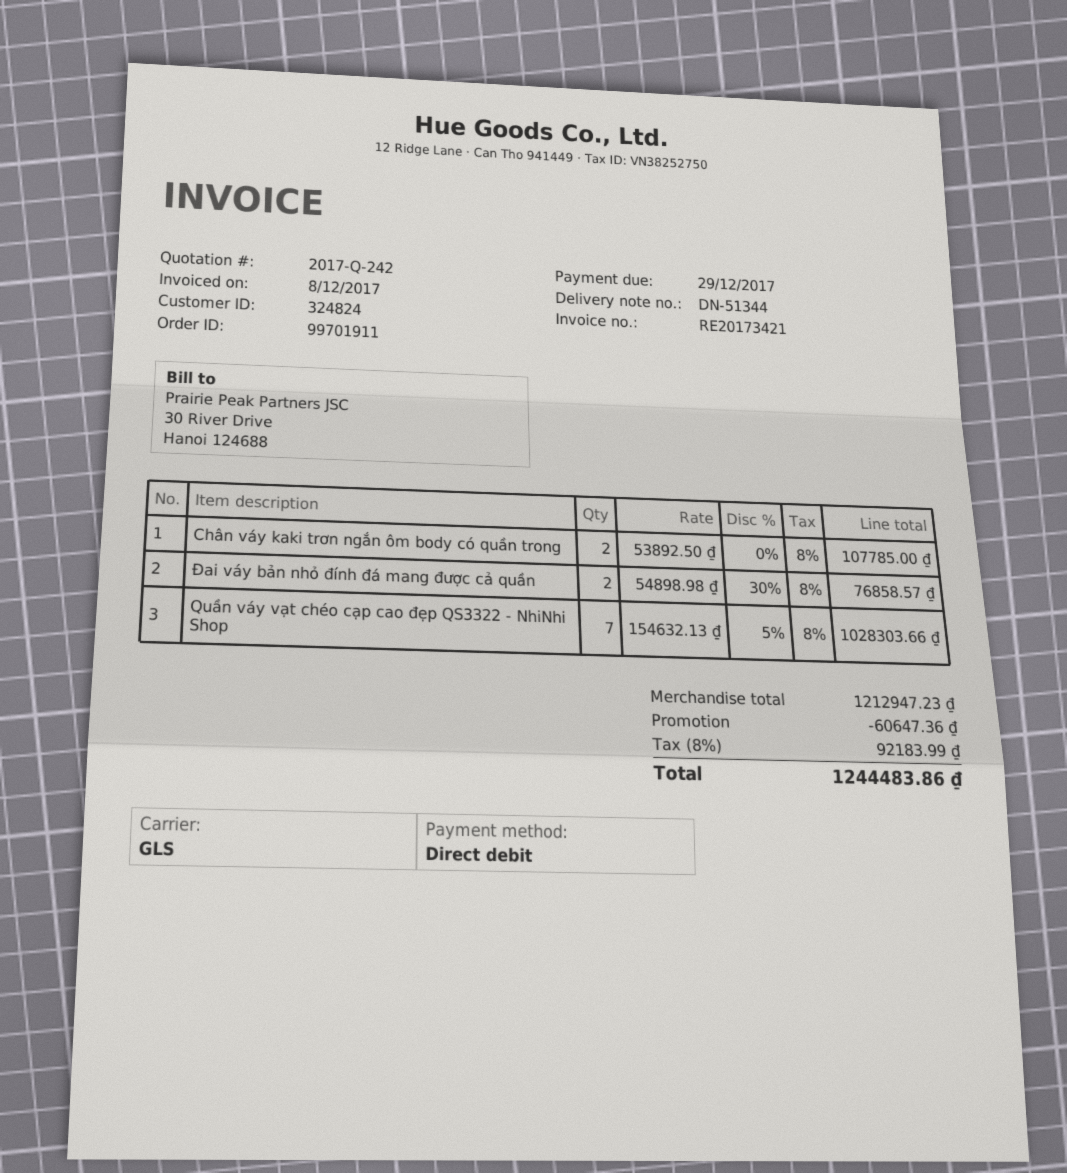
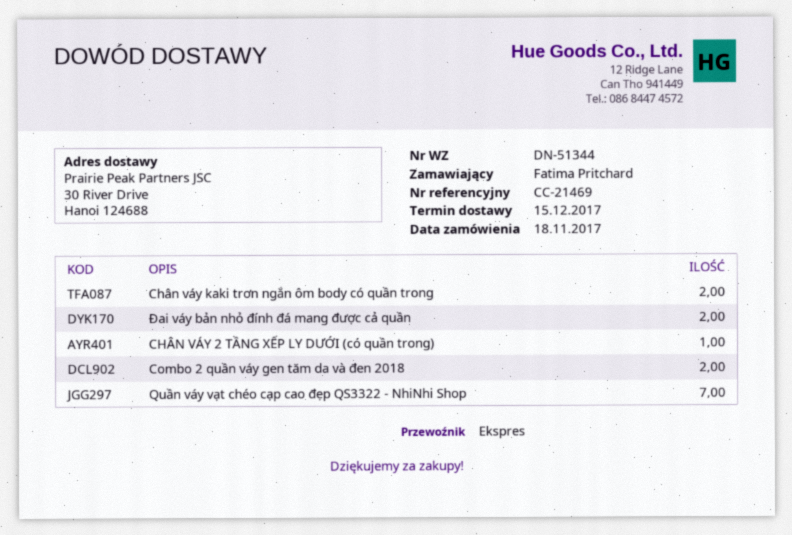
shipping method: GLS -> express
CHÂN VÁY 2 TẦNG XẾP LY DƯỚI (có quần trong): none -> 1
Combo 2 quần váy gen tăm da và đen 2018: none -> 2

